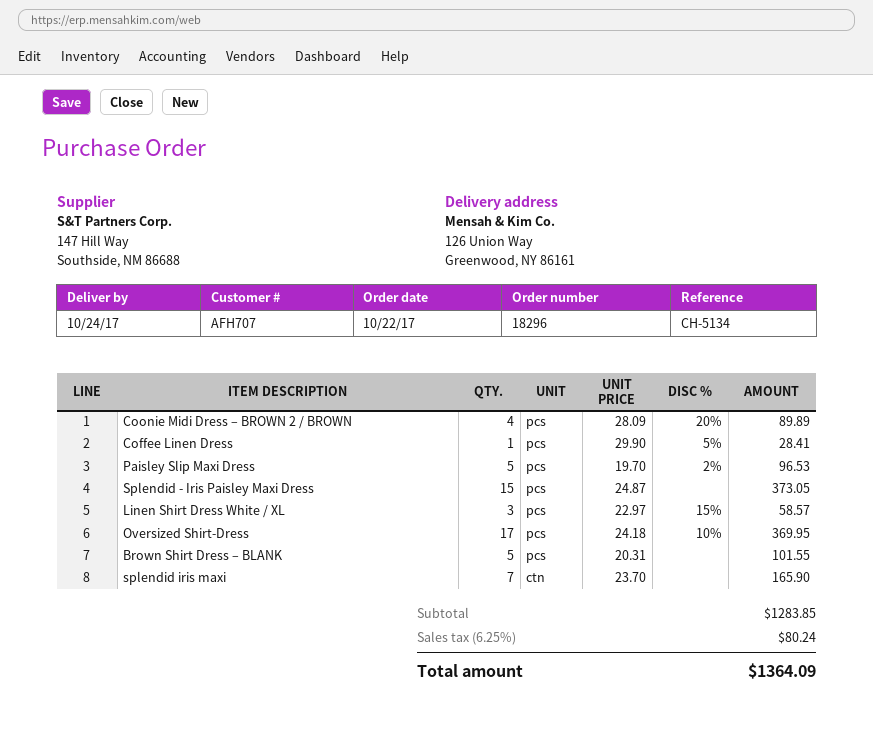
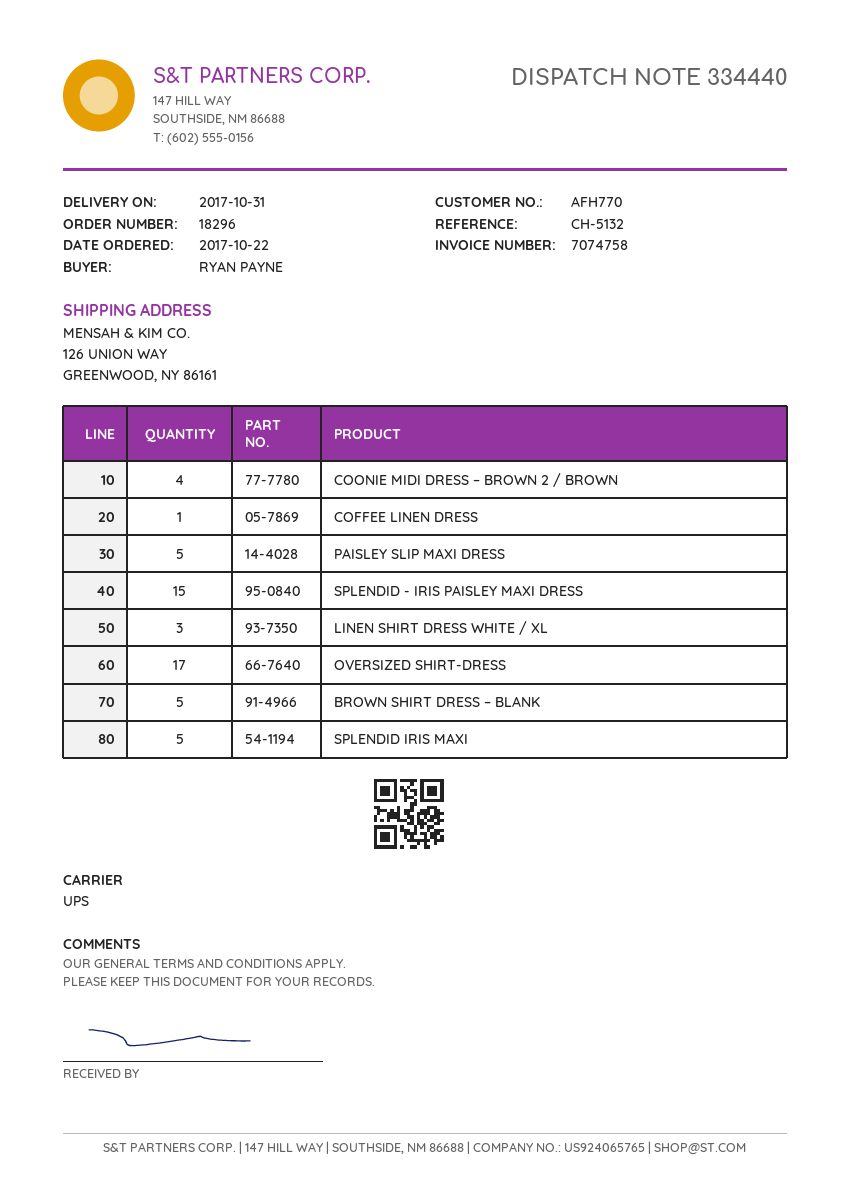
delivery date: 2017-10-24 -> 2017-10-31
customer number: AFH707 -> AFH770
reference: CH-5134 -> CH-5132
splendid iris maxi: 7 -> 5

